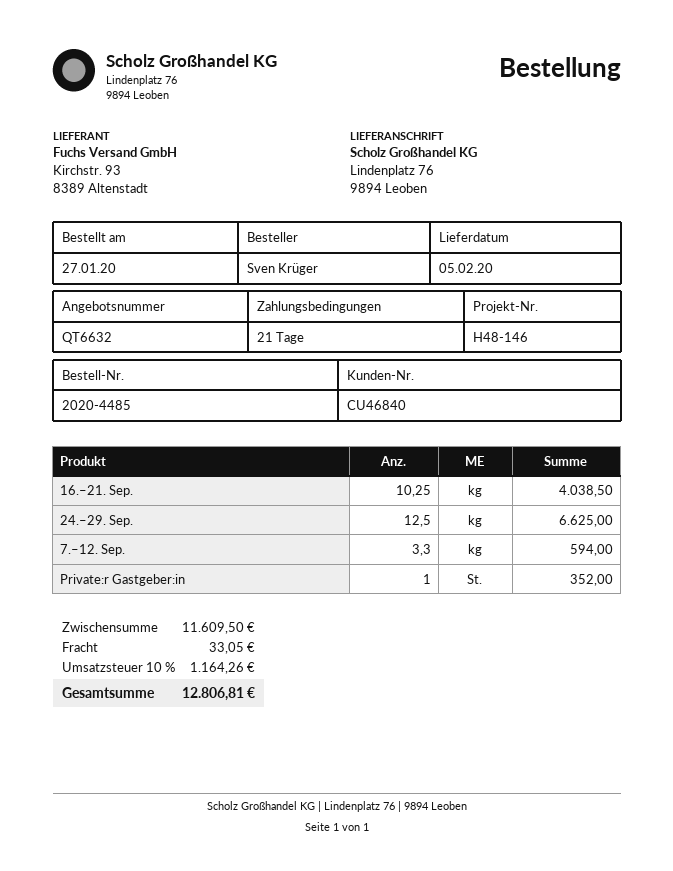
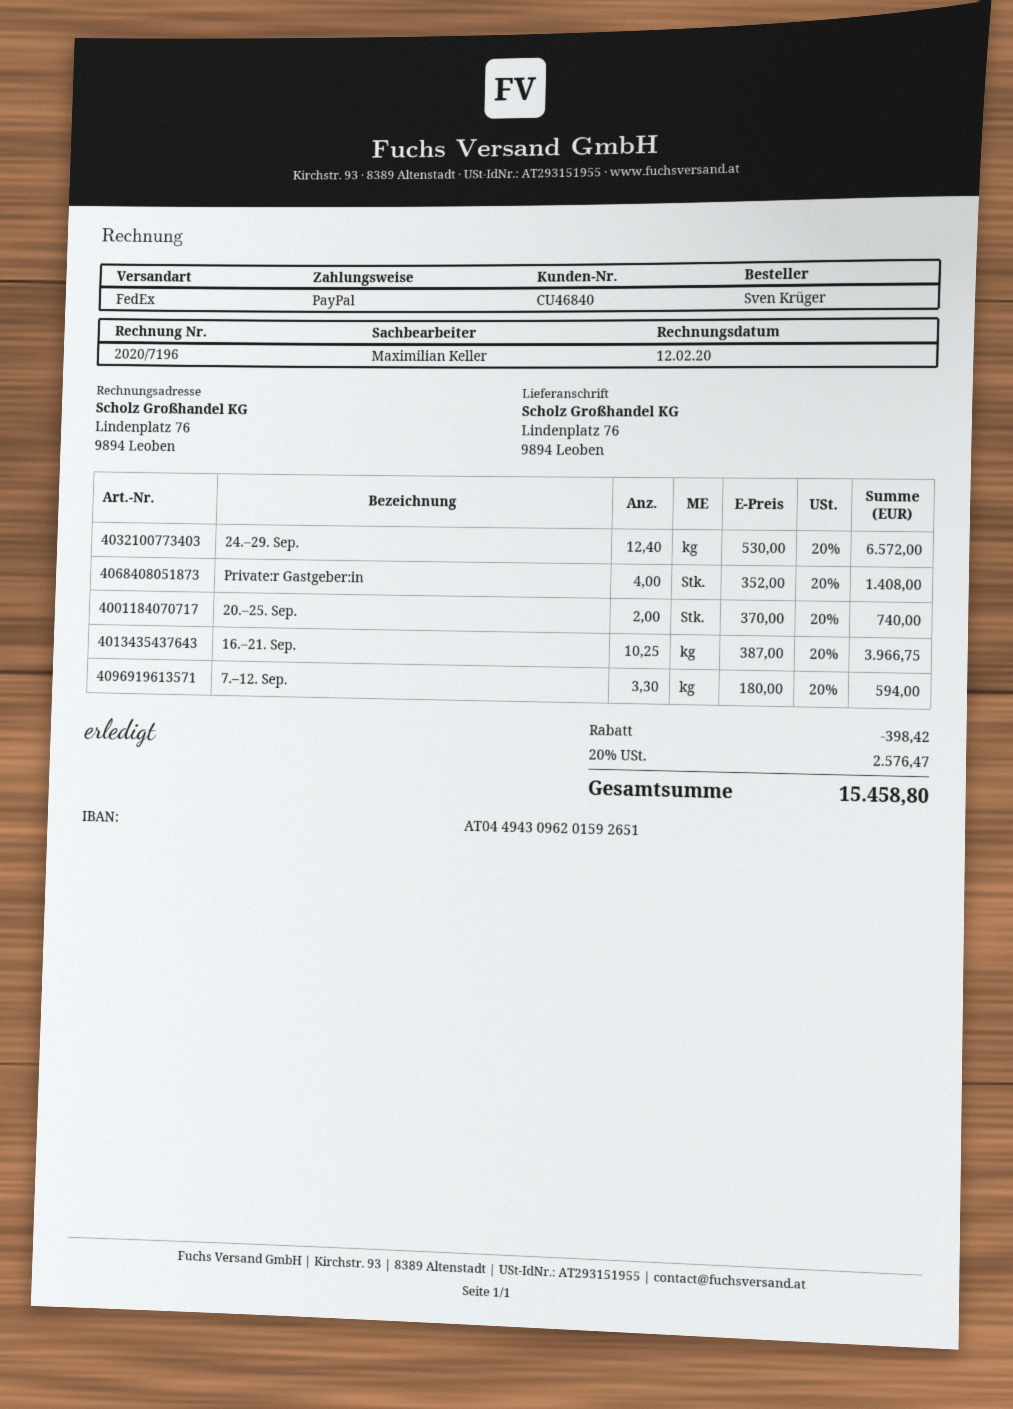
16.–21. Sep.: 10.25 for 4038.50 -> 10.25 for 3966.75
24.–29. Sep.: 12.5 for 6625.00 -> 12.4 for 6572.00
Private:r Gastgeber:in: 1 for 352.00 -> 4 for 1408.00
20.–25. Sep.: none -> 2 for 740.00
discount: none -> 398.42
shipping: 33.05 -> none
tax: 10% = 1164.26 -> 20% = 2576.47
total: 12806.81 -> 15458.80

